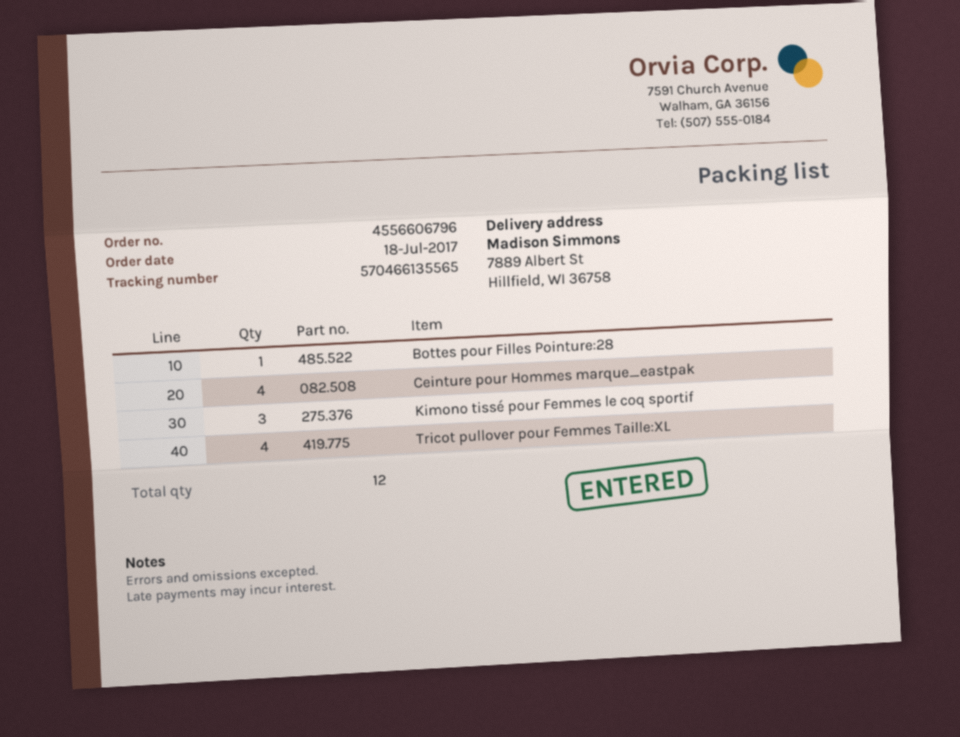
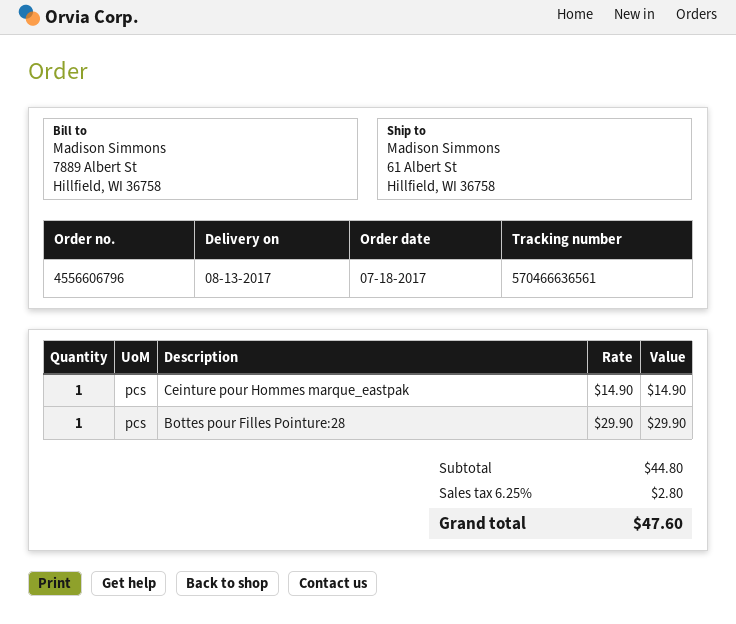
tracking number: 570466135565 -> 570466636561
ship to: 7889 Albert St, Hillfield, WI 36758 -> 61 Albert St, Hillfield, WI 36758
Ceinture pour Hommes marque_eastpak: 4 -> 1
Kimono tissé pour Femmes le coq sportif: 3 -> none
Tricot pullover pour Femmes Taille:XL: 4 -> none

